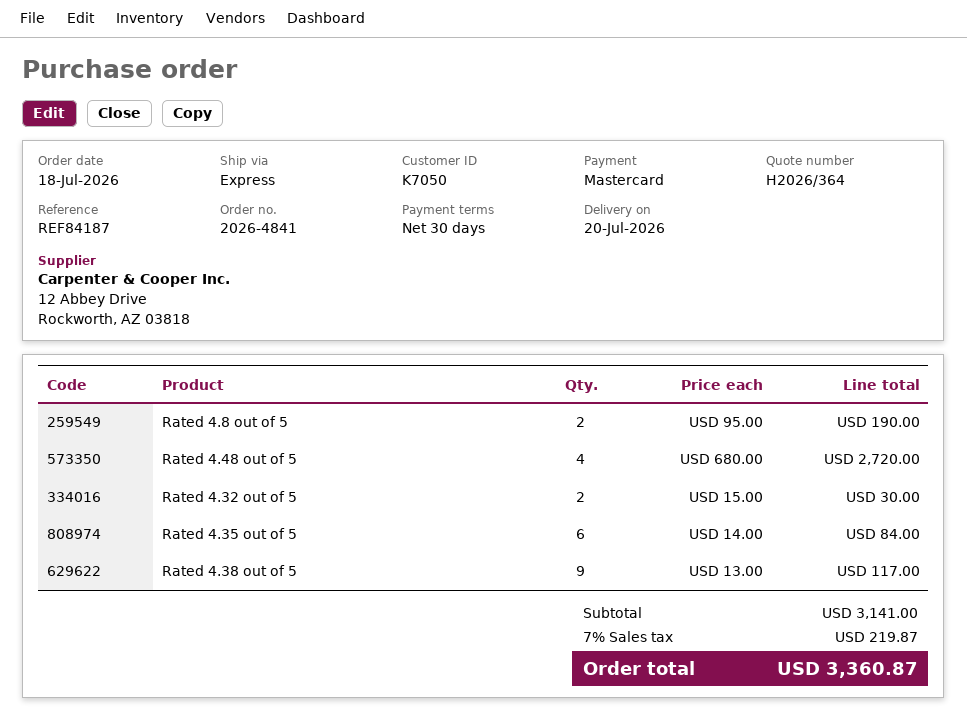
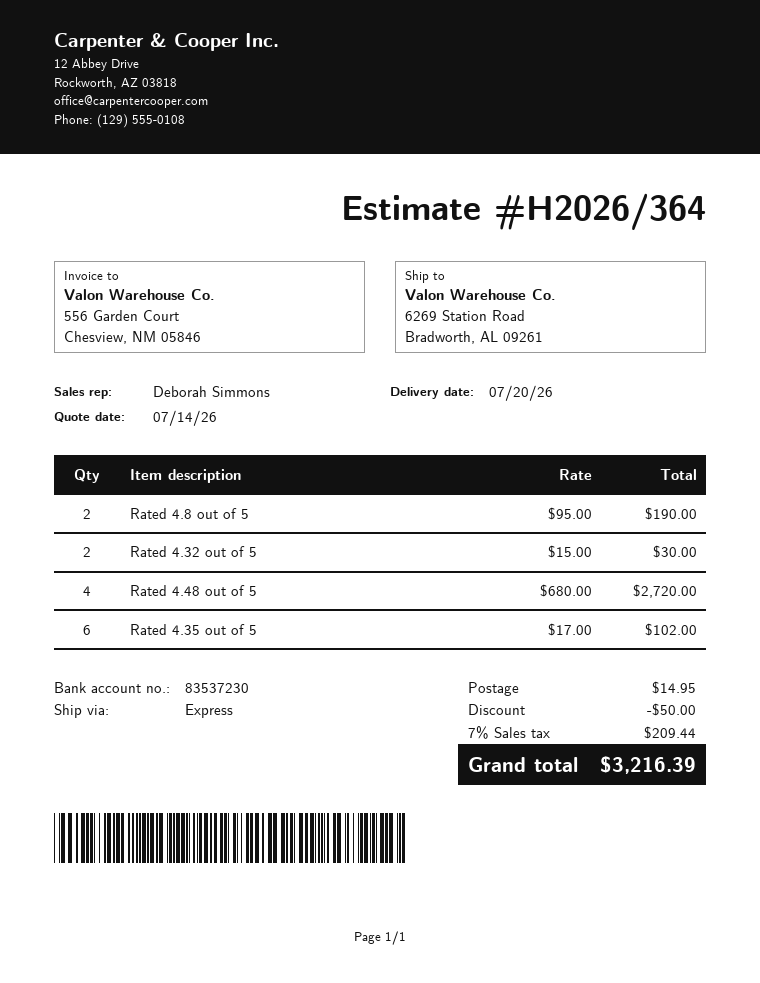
Rated 4.35 out of 5: 6 x 14.00 = 84.00 -> 6 x 17.00 = 102.00
Rated 4.38 out of 5: 9 x 13.00 = 117.00 -> none
discount: none -> 50.00
shipping: none -> 14.95
tax: 7% = 219.87 -> 7% = 209.44
total: 3360.87 -> 3216.39

